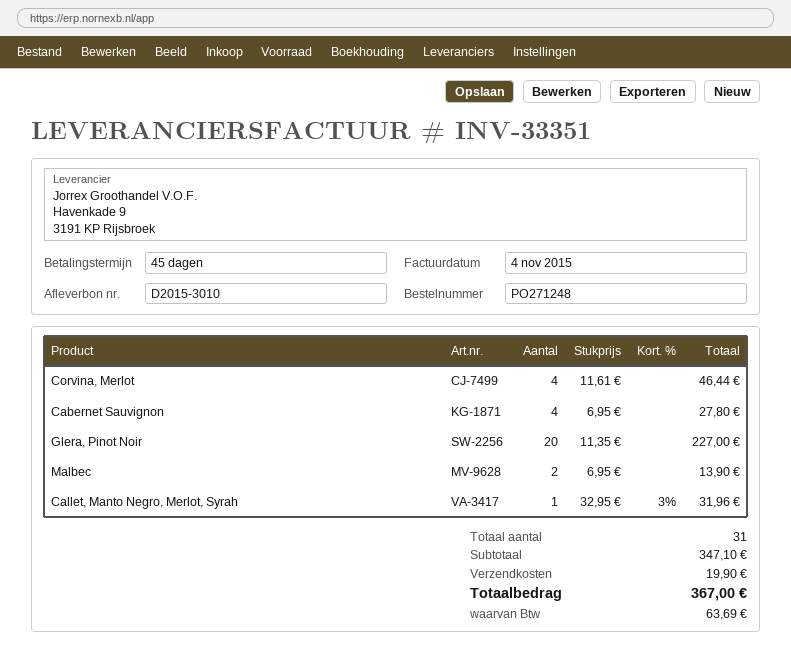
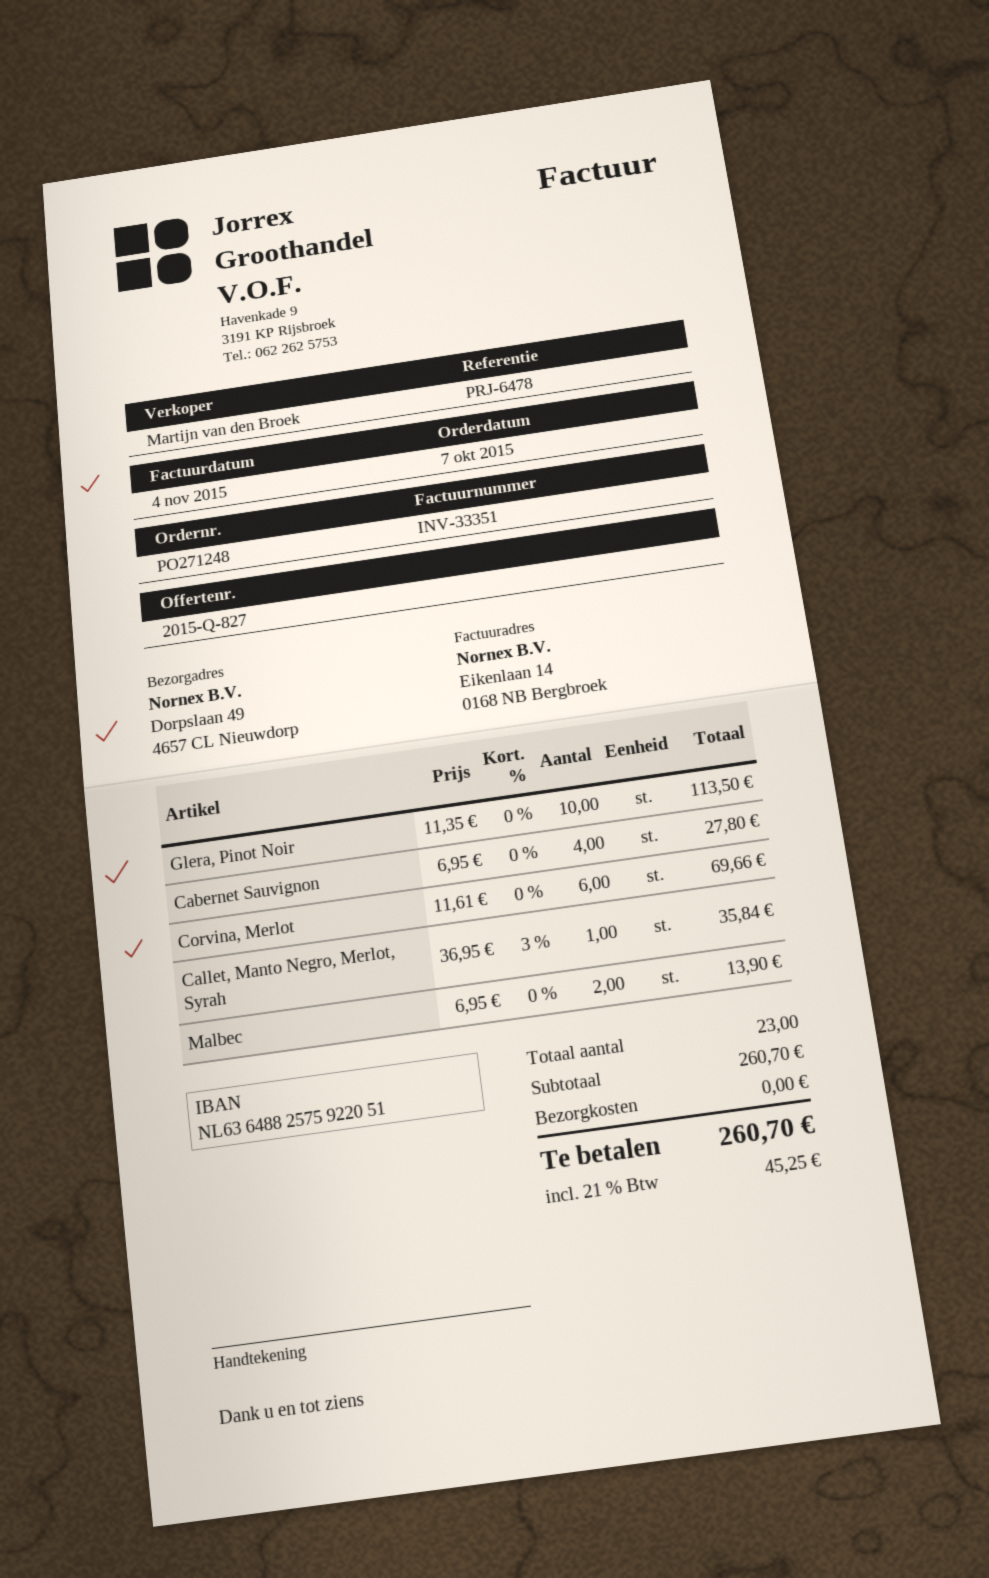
Corvina, Merlot: 4 x 11.61 = 46.44 -> 6 x 11.61 = 69.66
Glera, Pinot Noir: 20 x 11.35 = 227.00 -> 10 x 11.35 = 113.50
Callet, Manto Negro, Merlot, Syrah: 1 x 32.95 - 3% = 31.96 -> 1 x 36.95 - 3% = 35.84
total quantity: 31 -> 23
subtotal: 347.10 -> 260.70
shipping: 19.90 -> 0.00
tax: 63.69 -> 45.25
total: 367.00 -> 260.70

